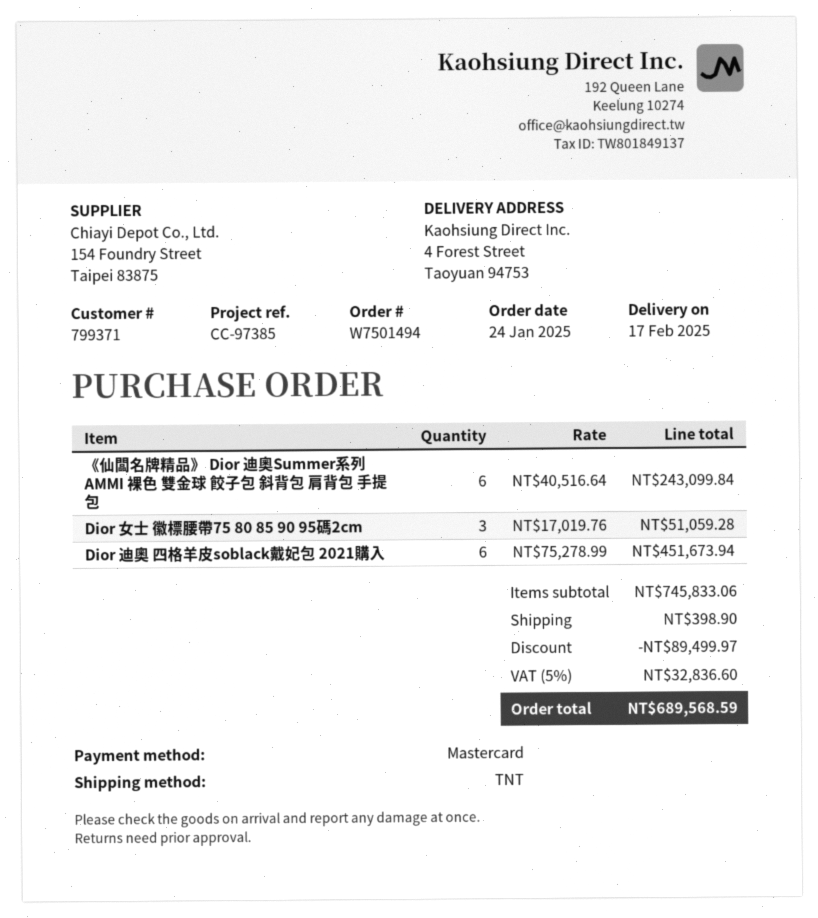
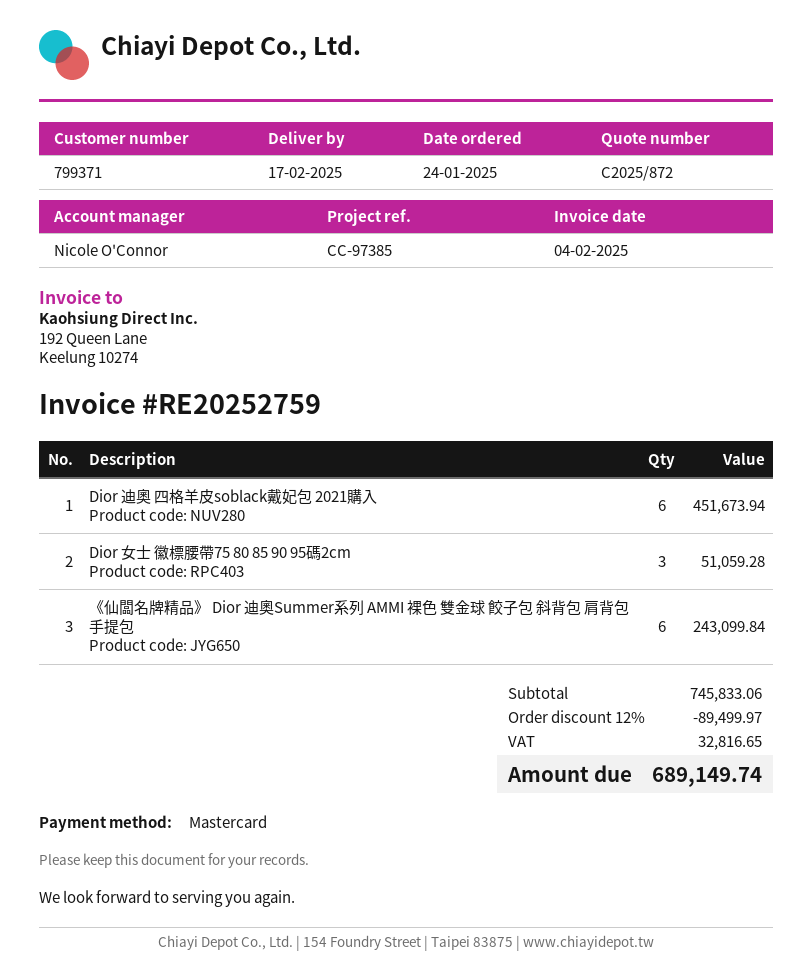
shipping: 398.90 -> none
tax: 32836.60 -> 32816.65
total: 689568.59 -> 689149.74

